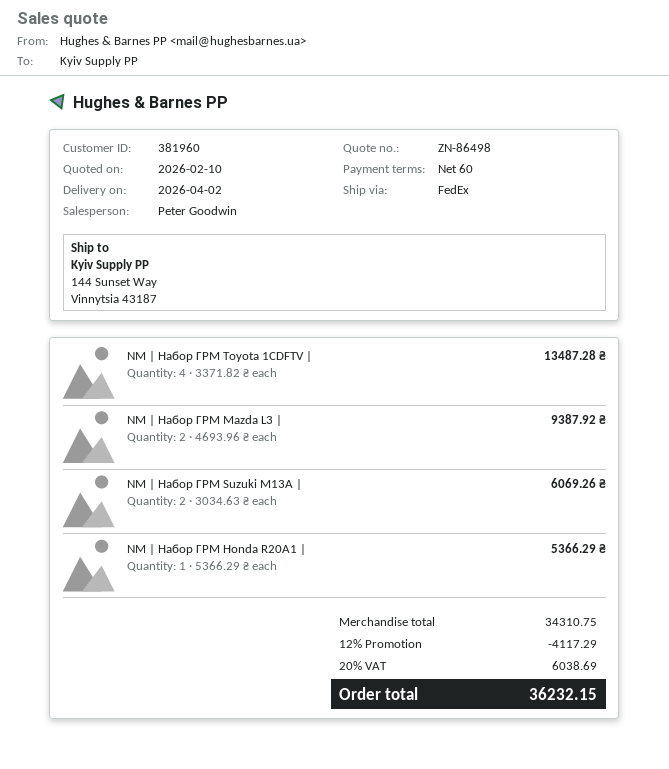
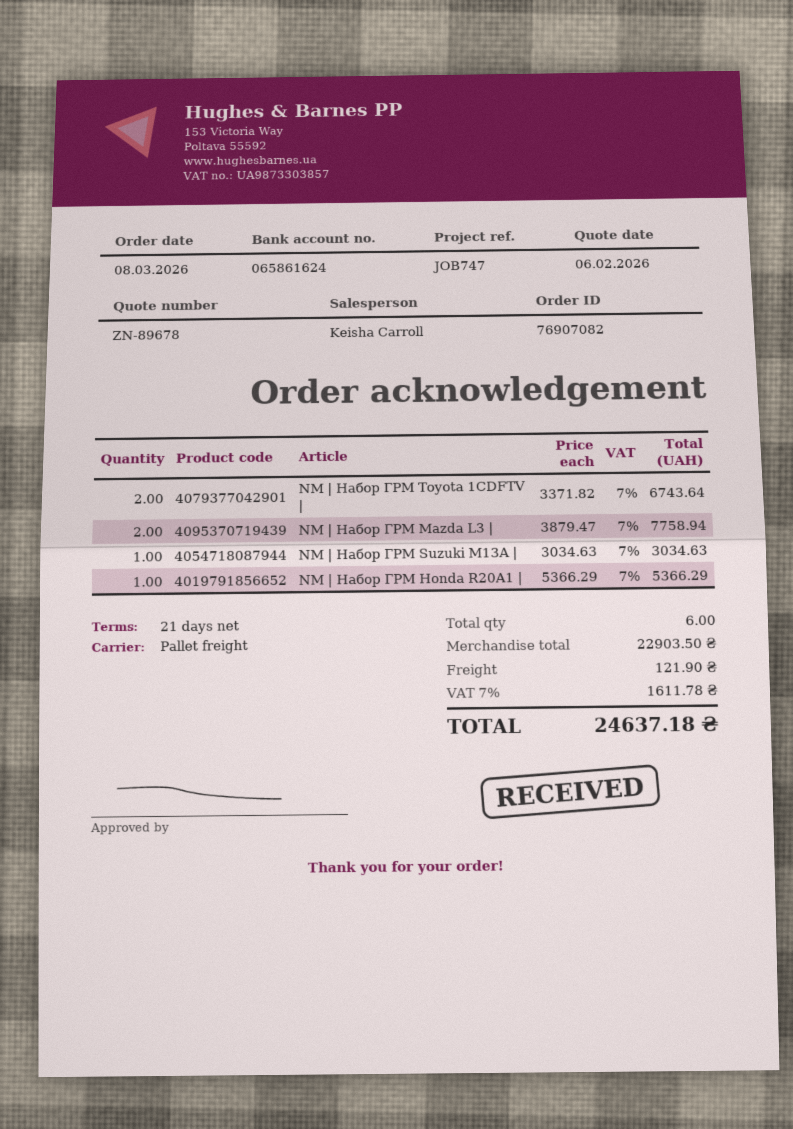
quote number: ZN-86498 -> ZN-89678
quote date: 2026-02-10 -> 2026-02-06
payment terms: 60 days -> 21 days
sales rep: Peter Goodwin -> Keisha Carroll
shipping method: FedEx -> pallet freight
NM | Набор ГРМ Toyota 1CDFTV |: 4 x 3371.82 = 13487.28 -> 2 x 3371.82 = 6743.64
NM | Набор ГРМ Mazda L3 |: 2 x 4693.96 = 9387.92 -> 2 x 3879.47 = 7758.94
NM | Набор ГРМ Suzuki M13A |: 2 x 3034.63 = 6069.26 -> 1 x 3034.63 = 3034.63
subtotal: 34310.75 -> 22903.50
discount: 12% = 4117.29 -> none
shipping: none -> 121.90
tax: 20% = 6038.69 -> 7% = 1611.78
total: 36232.15 -> 24637.18

